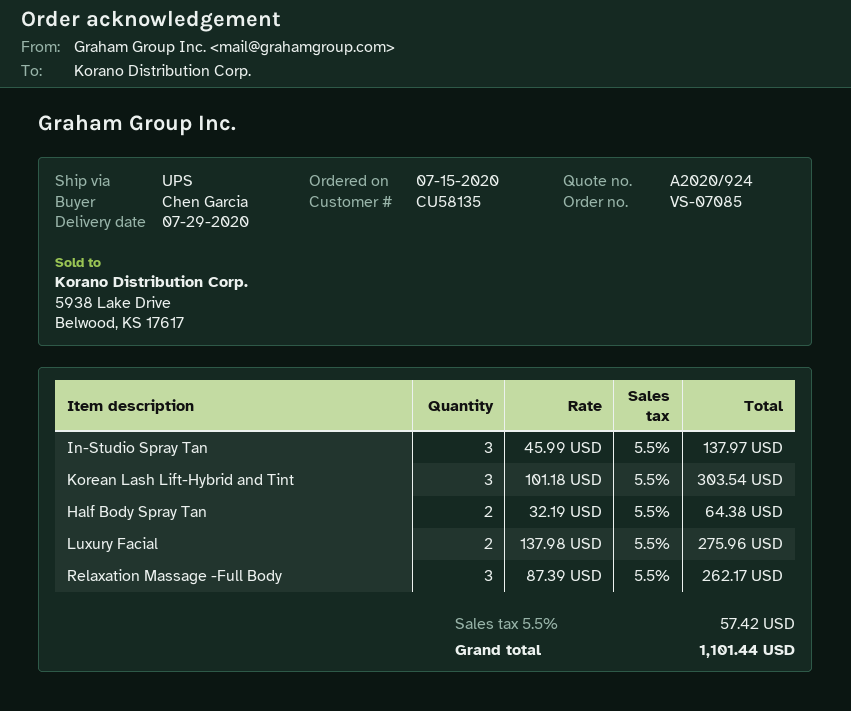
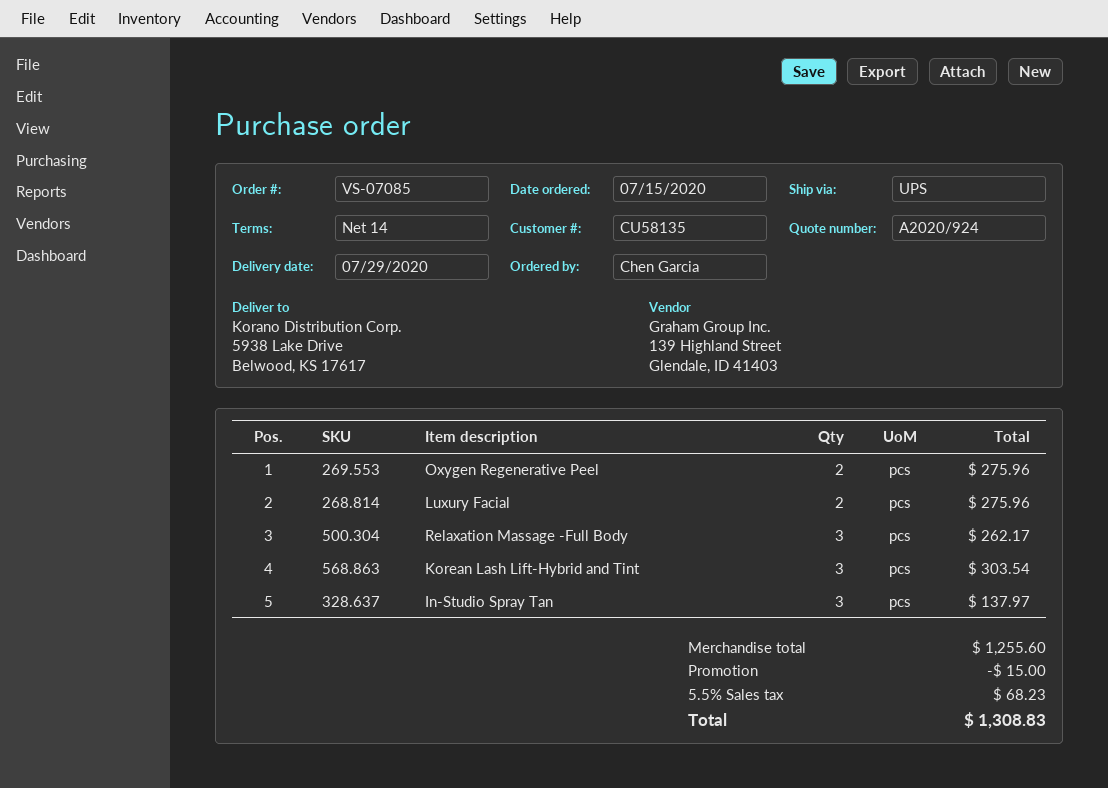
Half Body Spray Tan: 2 for 64.38 -> none
Oxygen Regenerative Peel: none -> 2 for 275.96
discount: none -> 15.00
tax: 5.5% = 57.42 -> 5.5% = 68.23
total: 1101.44 -> 1308.83

